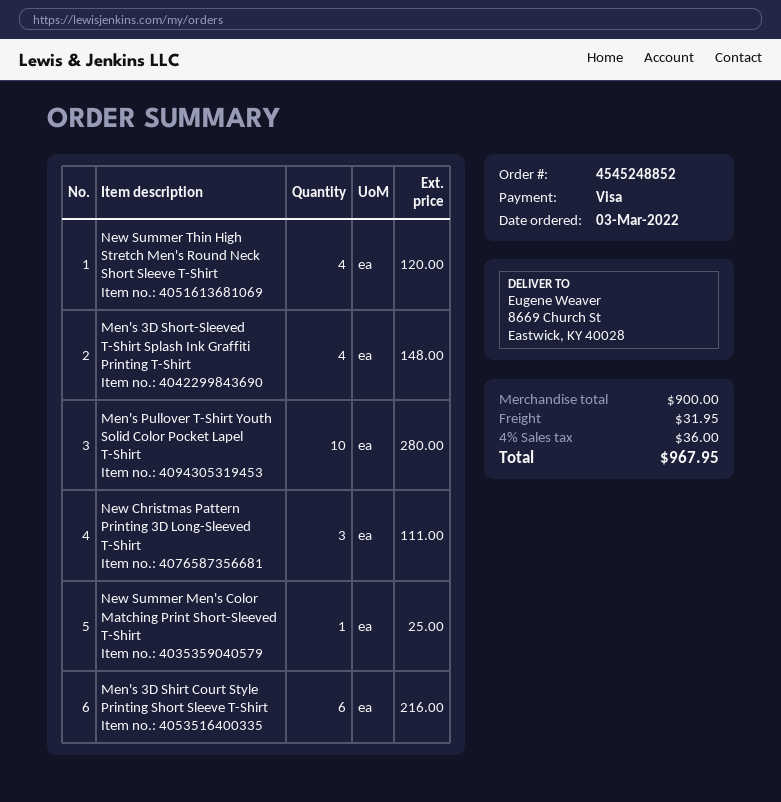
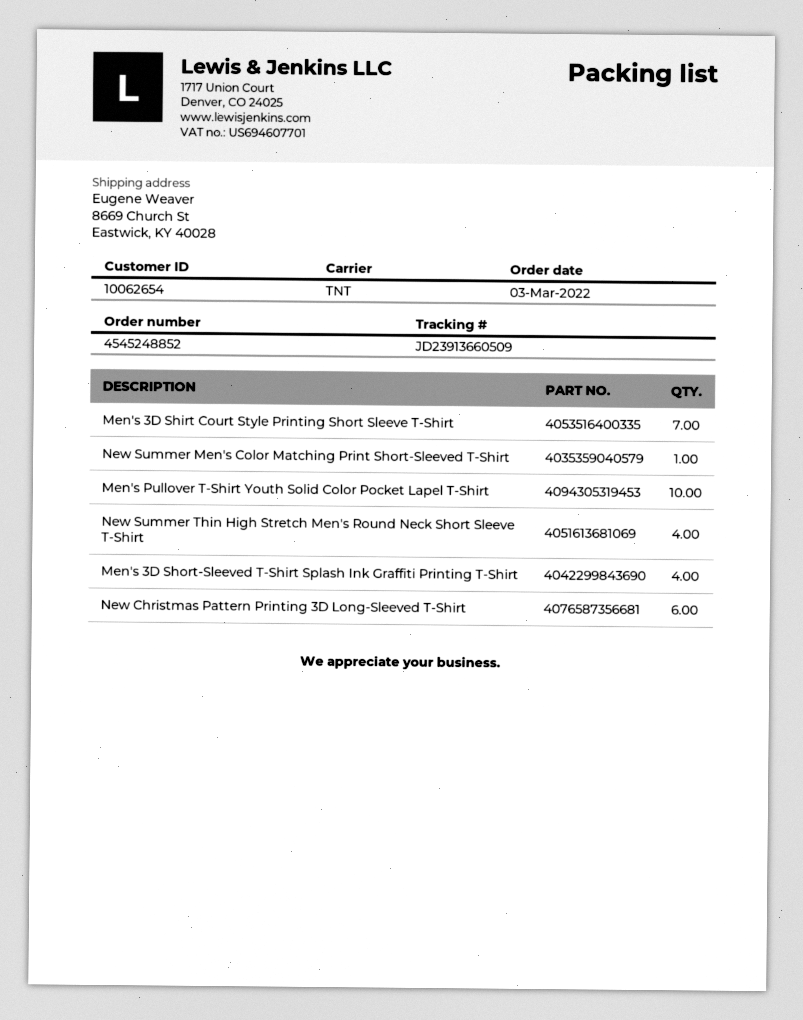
New Christmas Pattern Printing 3D Long-Sleeved T-Shirt: 3 -> 6
Men's 3D Shirt Court Style Printing Short Sleeve T-Shirt: 6 -> 7

